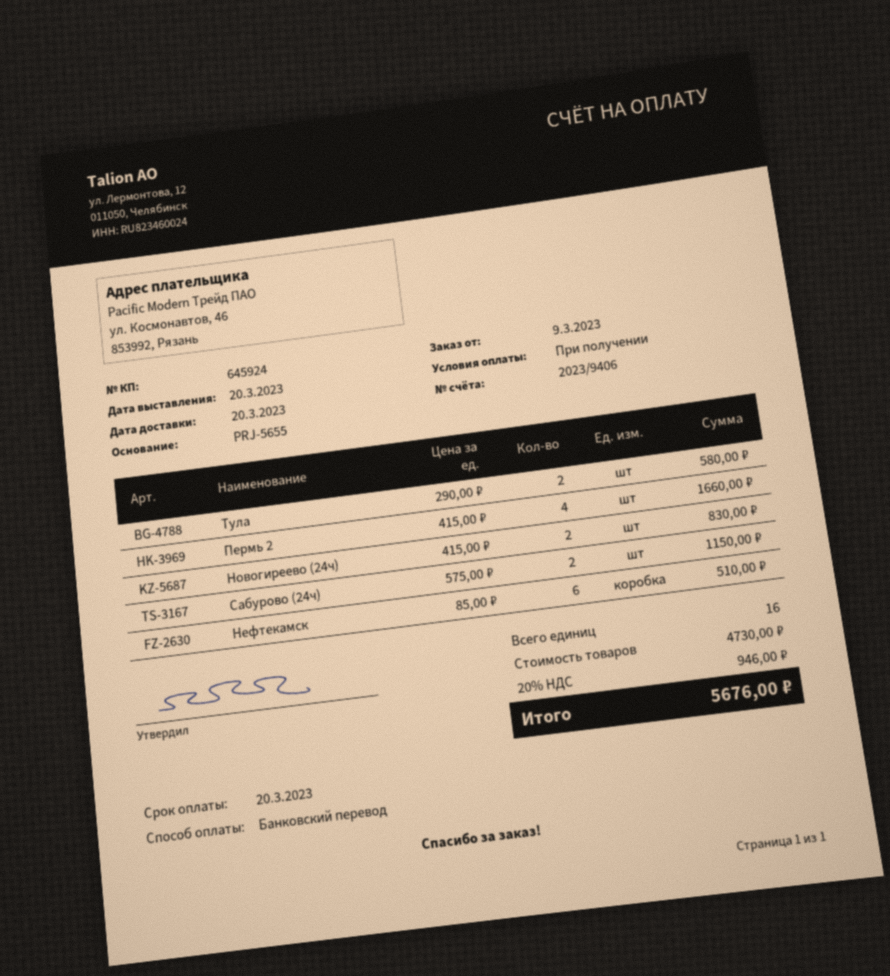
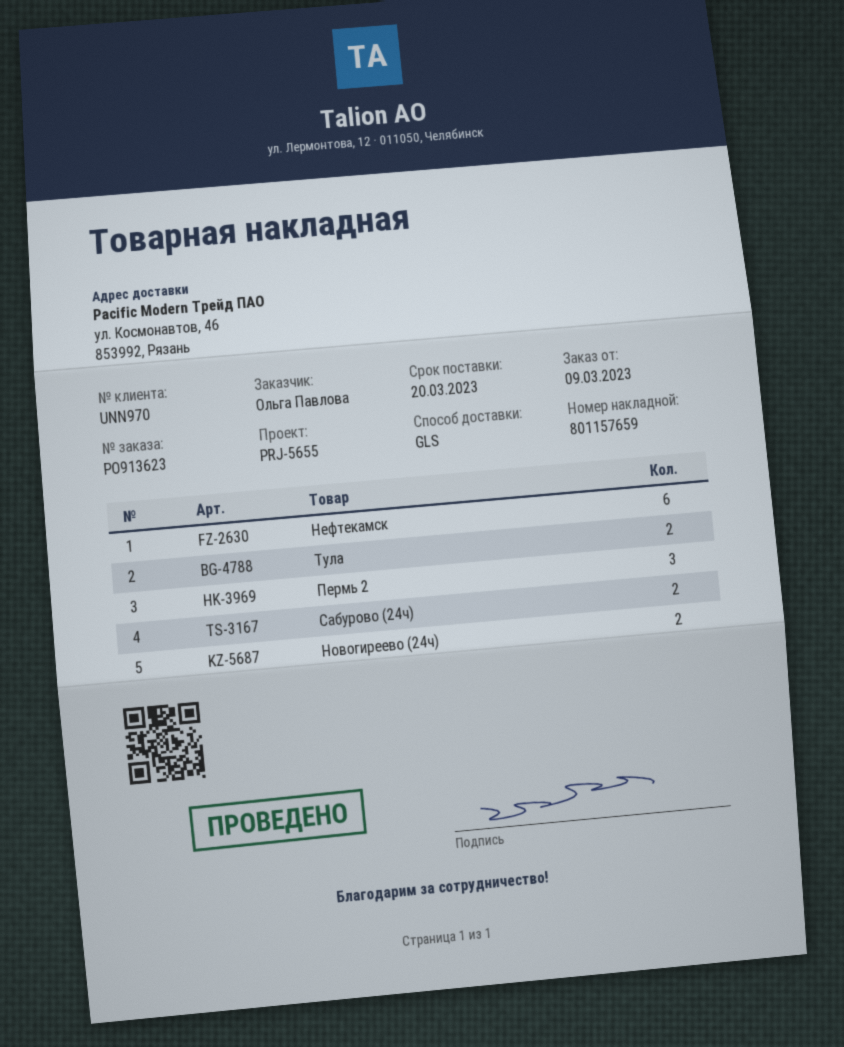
Пермь 2: 4 -> 3

